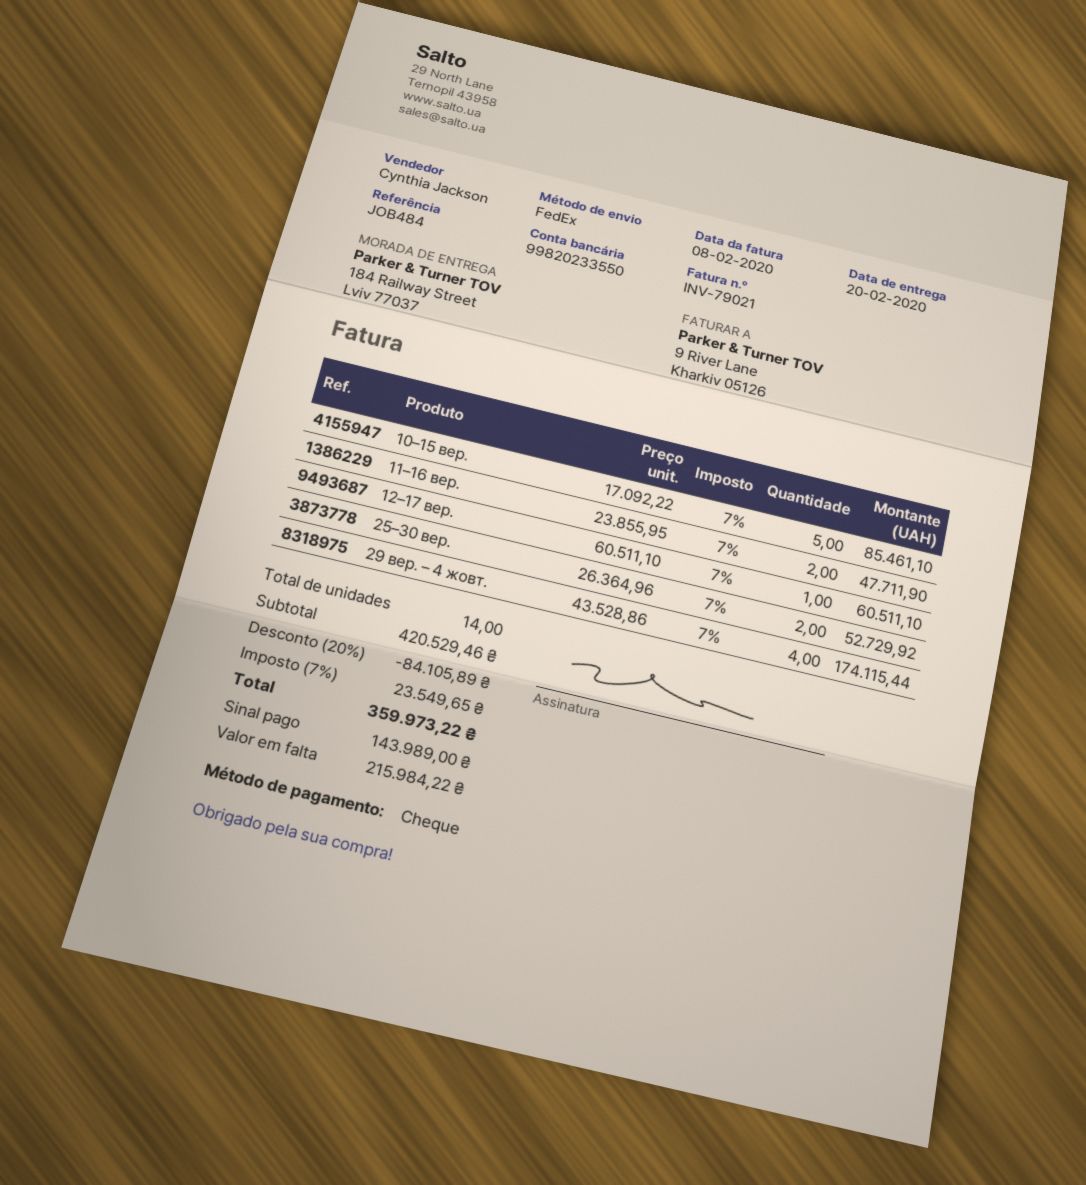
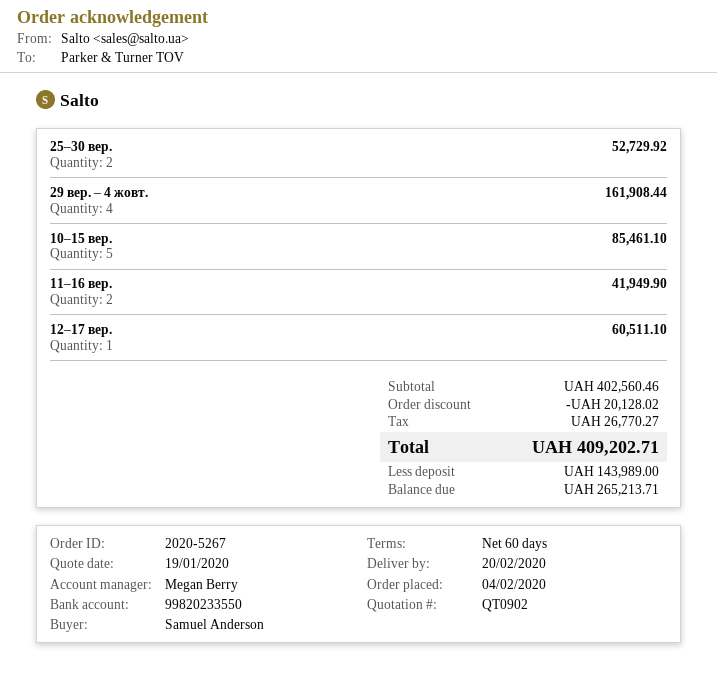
sales rep: Cynthia Jackson -> Megan Berry
11–16 вер.: 2 for 47711.90 -> 2 for 41949.90
29 вер. – 4 жовт.: 4 for 174115.44 -> 4 for 161908.44
subtotal: 420529.46 -> 402560.46
discount: 84105.89 -> 20128.02
tax: 23549.65 -> 26770.27
total: 359973.22 -> 409202.71
balance: 215984.22 -> 265213.71

